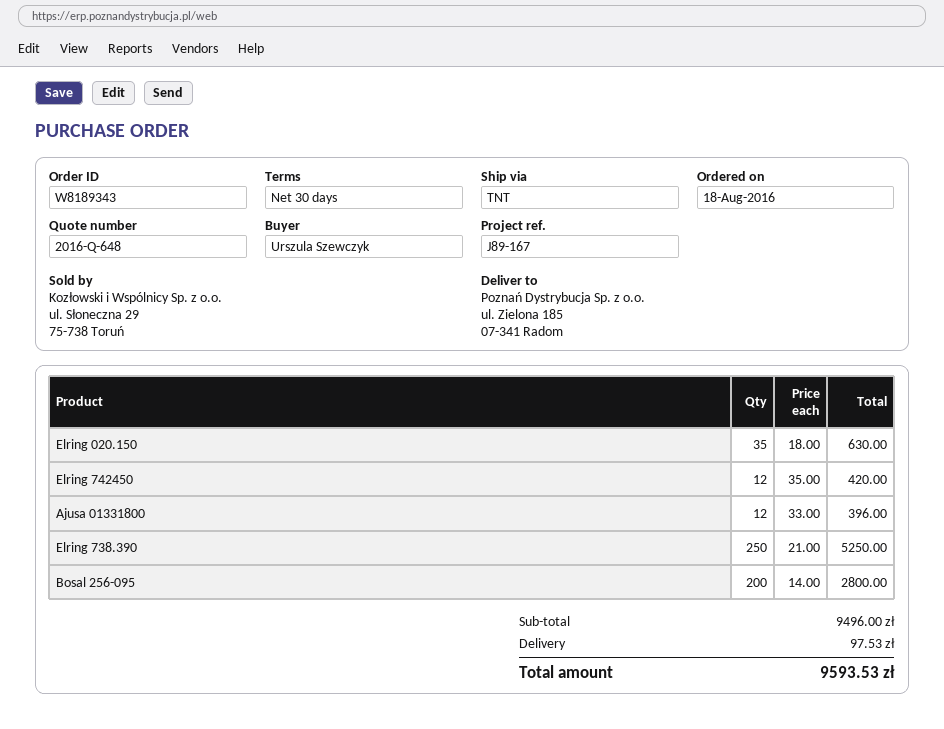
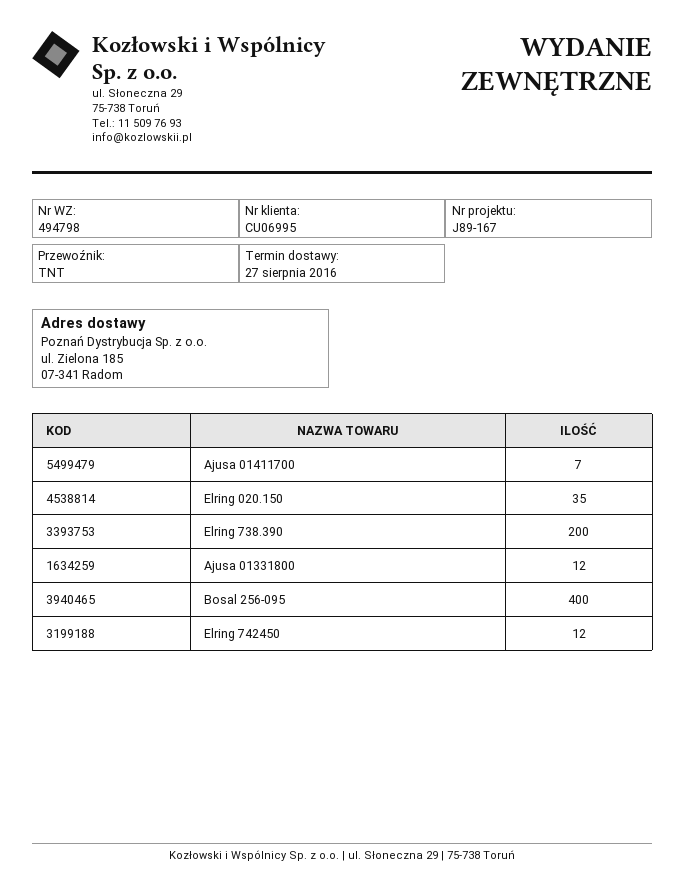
Elring 738.390: 250 -> 200
Bosal 256-095: 200 -> 400
Ajusa 01411700: none -> 7

